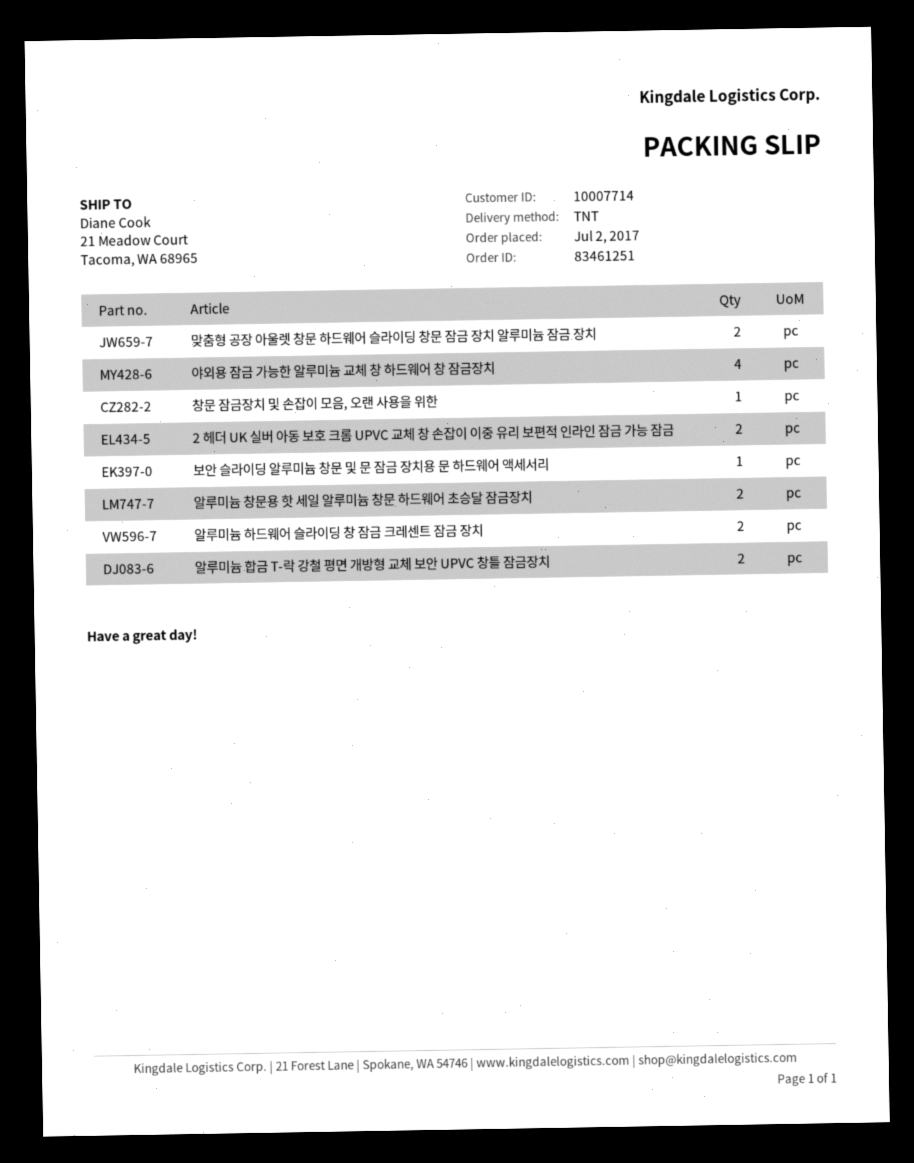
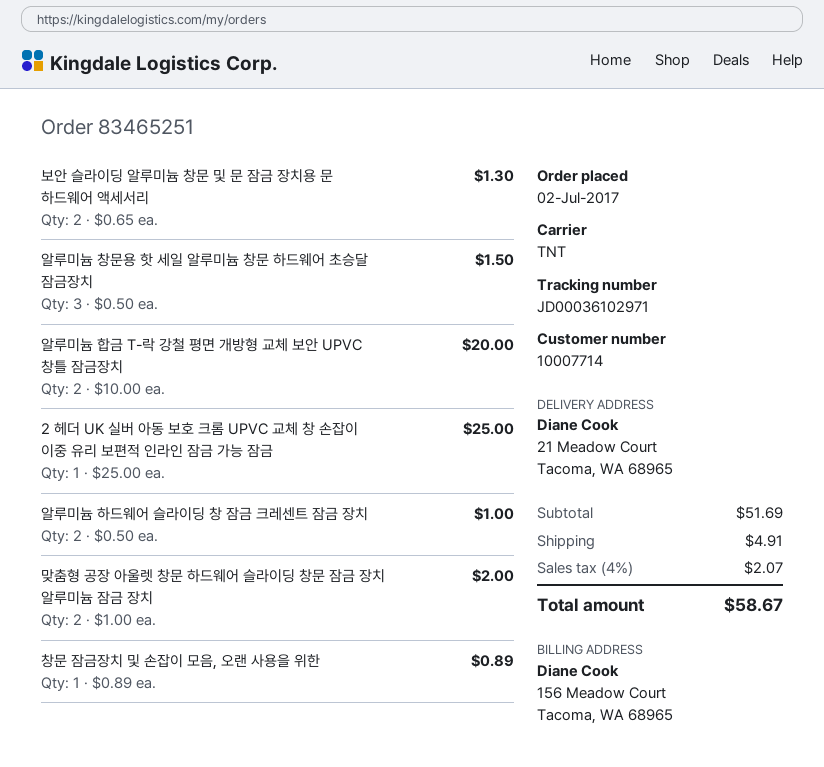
order number: 83461251 -> 83465251
야외용 잠금 가능한 알루미늄 교체 창 하드웨어 창 잠금장치: 4 -> none
2 헤더 UK 실버 아동 보호 크롬 UPVC 교체 창 손잡이 이중 유리 보편적 인라인 잠금 가능 잠금: 2 -> 1
보안 슬라이딩 알루미늄 창문 및 문 잠금 장치용 문 하드웨어 액세서리: 1 -> 2
알루미늄 창문용 핫 세일 알루미늄 창문 하드웨어 초승달 잠금장치: 2 -> 3

